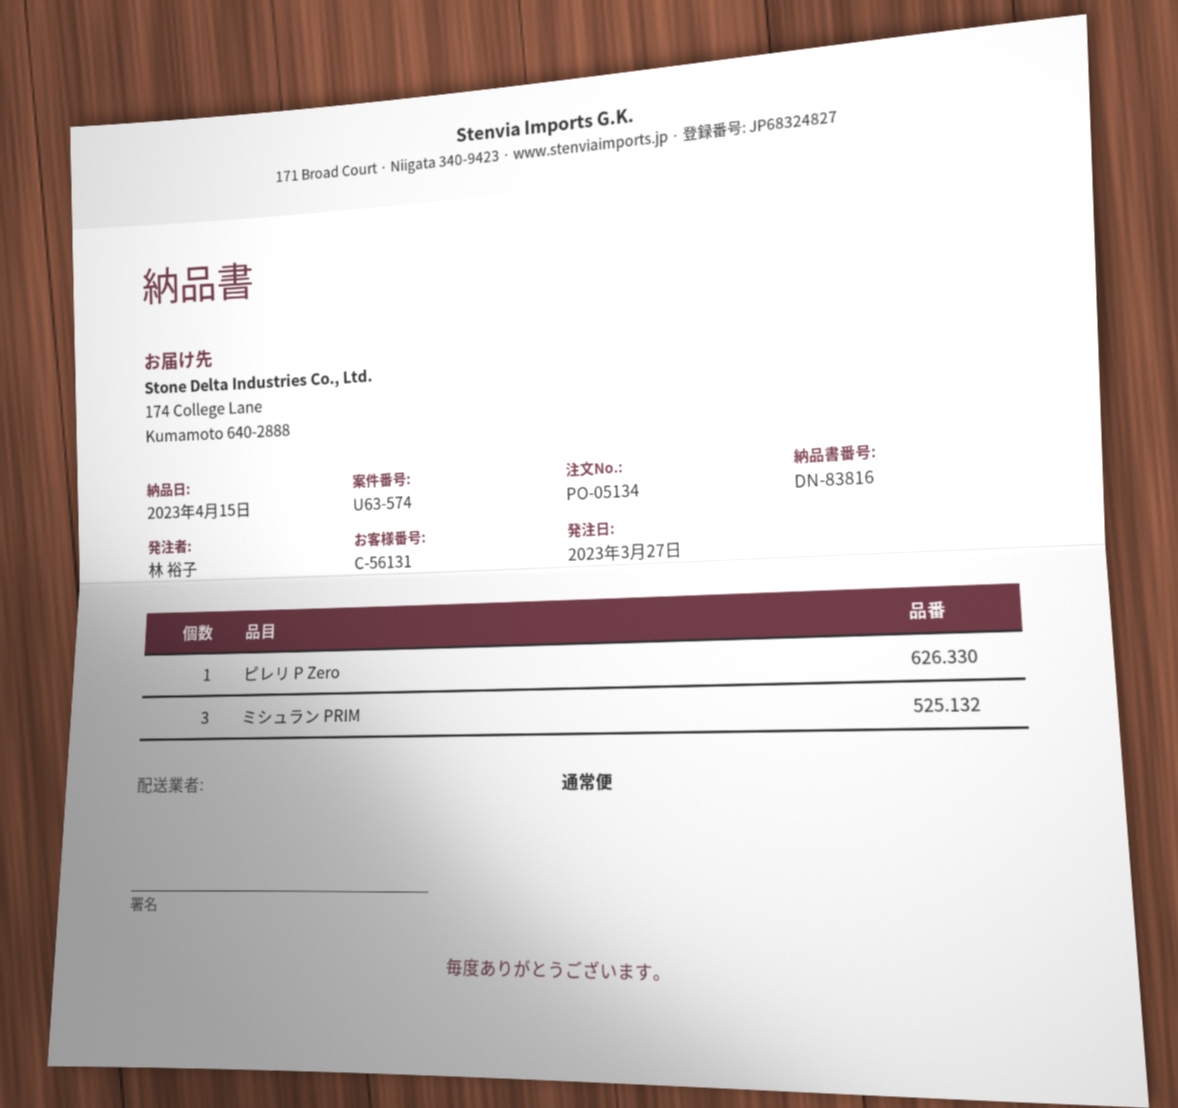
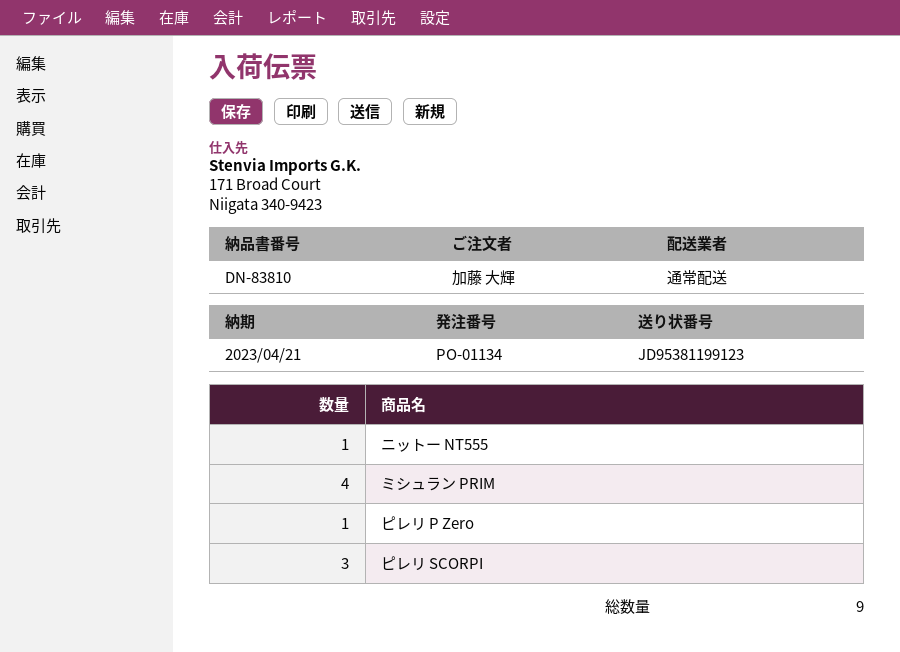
order number: PO-05134 -> PO-01134
delivery note number: DN-83816 -> DN-83810
delivery date: 2023-04-15 -> 2023-04-21
ordered by: 林 裕子 -> 加藤 大輝
ミシュラン PRIM: 3 -> 4
ニットー NT555: none -> 1
ピレリ SCORPI: none -> 3

